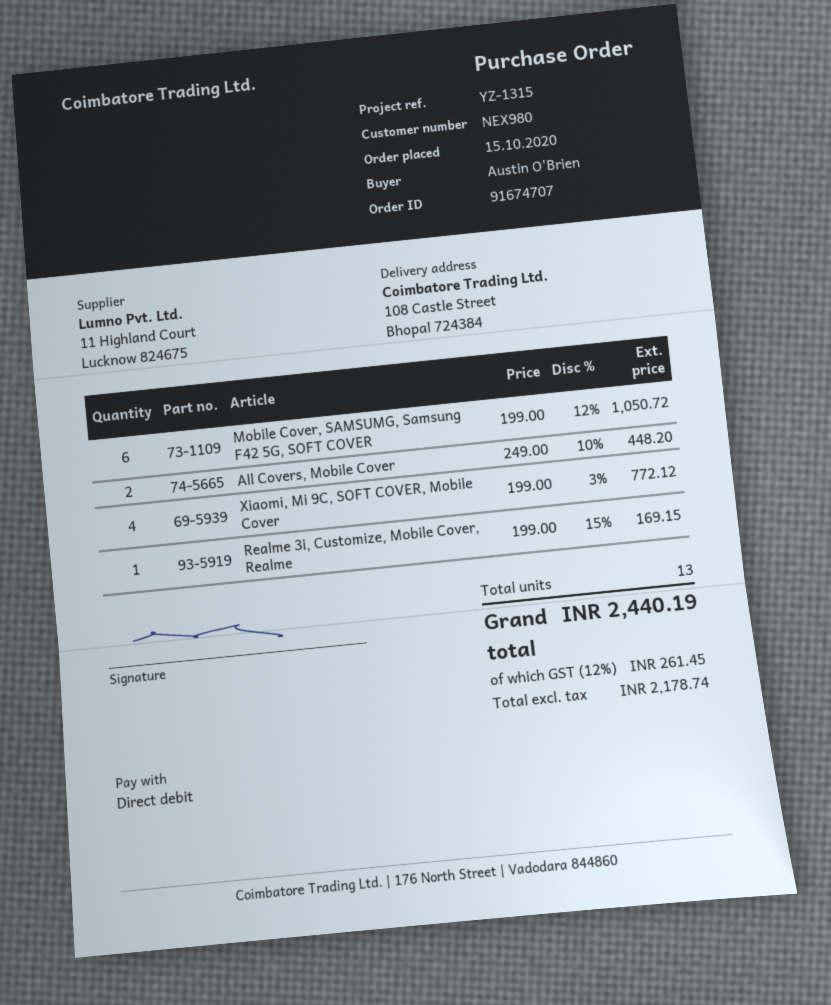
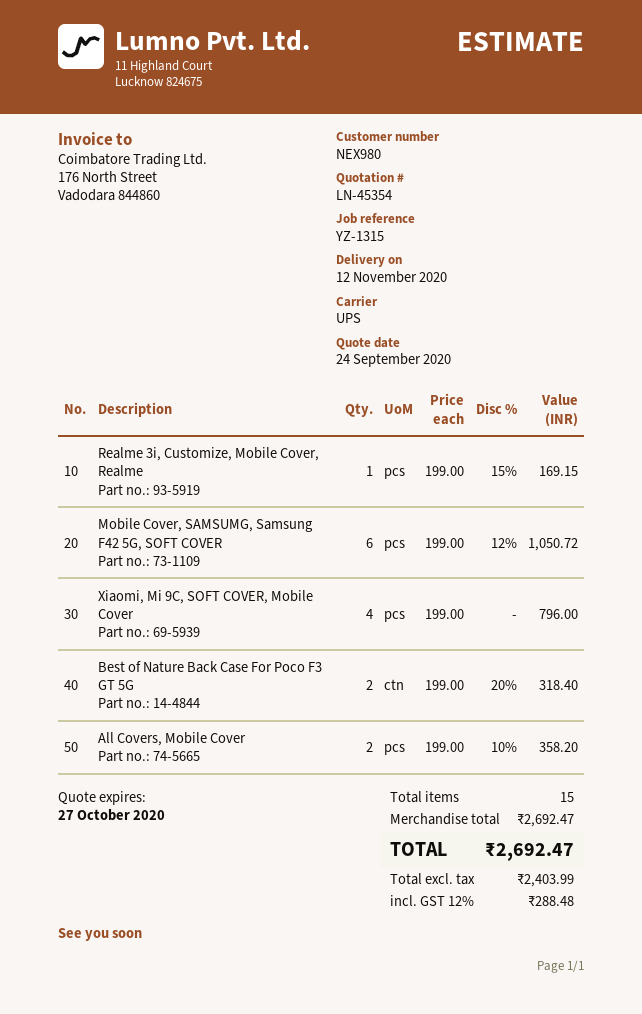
All Covers, Mobile Cover: 2 x 249.00 - 10% = 448.20 -> 2 x 199.00 - 10% = 358.20
Xiaomi, Mi 9C, SOFT COVER, Mobile Cover: 4 x 199.00 - 3% = 772.12 -> 4 x 199.00 = 796.00
Best of Nature Back Case For Poco F3 GT 5G: none -> 2 x 199.00 - 20% = 318.40
total quantity: 13 -> 15
net: 2178.74 -> 2403.99
tax: 12% = 261.45 -> 12% = 288.48
total: 2440.19 -> 2692.47

